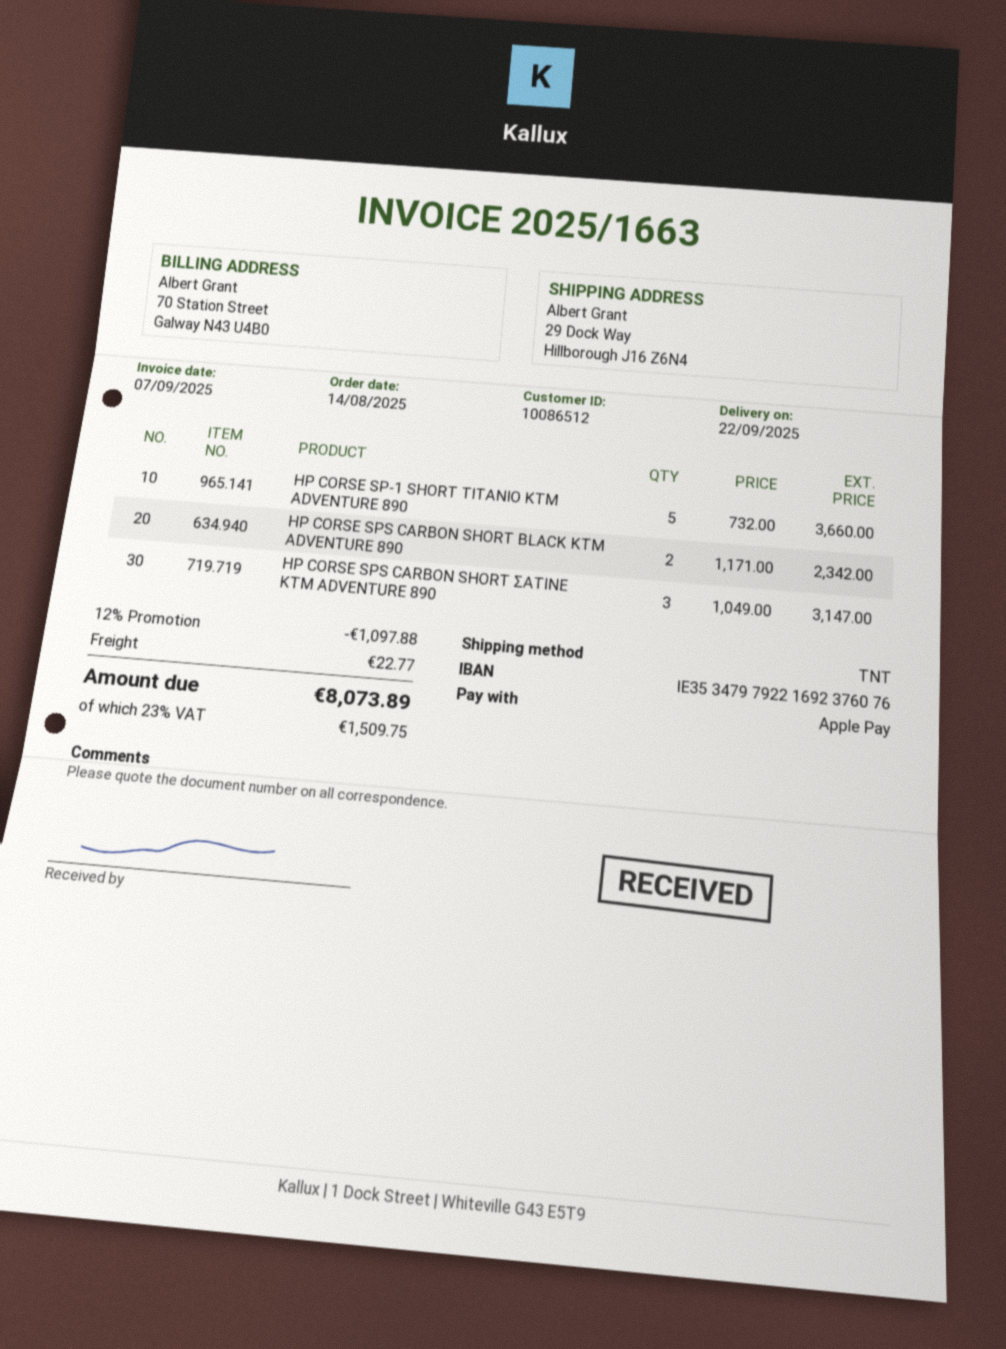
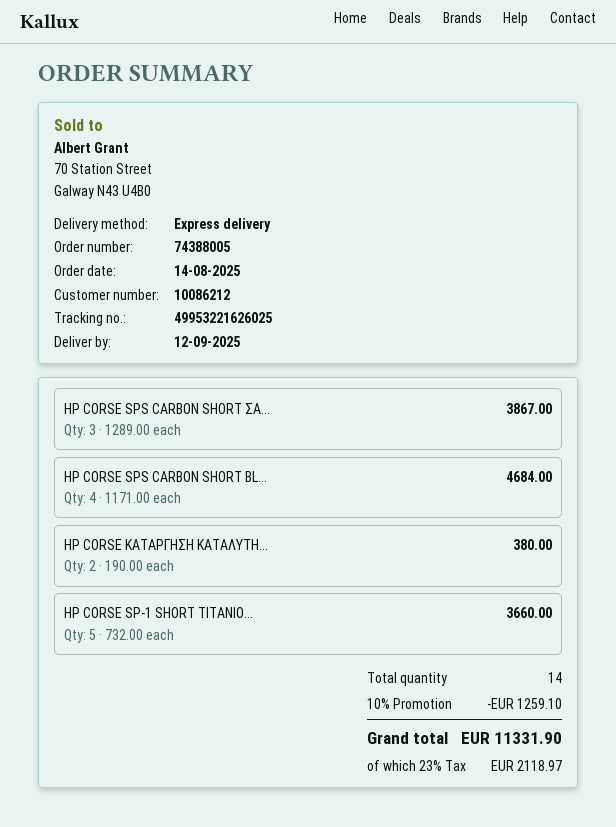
delivery date: 2025-09-22 -> 2025-09-12
customer number: 10086512 -> 10086212
shipping method: TNT -> express
HP CORSE SPS CARBON SHORT BLACK KTM ADVENTURE 890: 2 x 1171.00 = 2342.00 -> 4 x 1171.00 = 4684.00
HP CORSE SPS CARBON SHORT ΣΑΤΙΝΕ KTM ADVENTURE 890: 3 x 1049.00 = 3147.00 -> 3 x 1289.00 = 3867.00
HP CORSE ΚΑΤΑΡΓΗΣΗ ΚΑΤΑΛΥΤΗ...: none -> 2 x 190.00 = 380.00
discount: 12% = 1097.88 -> 10% = 1259.10
shipping: 22.77 -> none
tax: 23% = 1509.75 -> 23% = 2118.97
total: 8073.89 -> 11331.90

